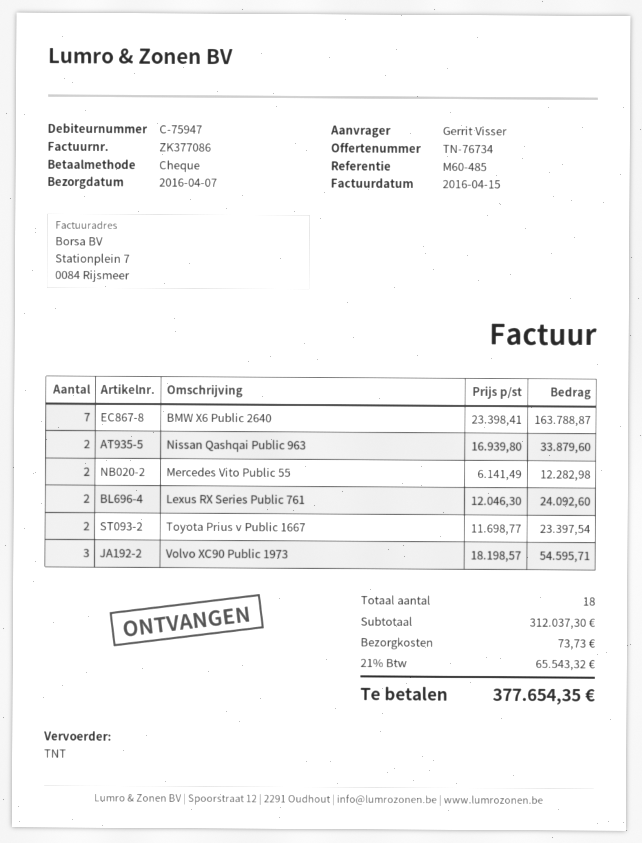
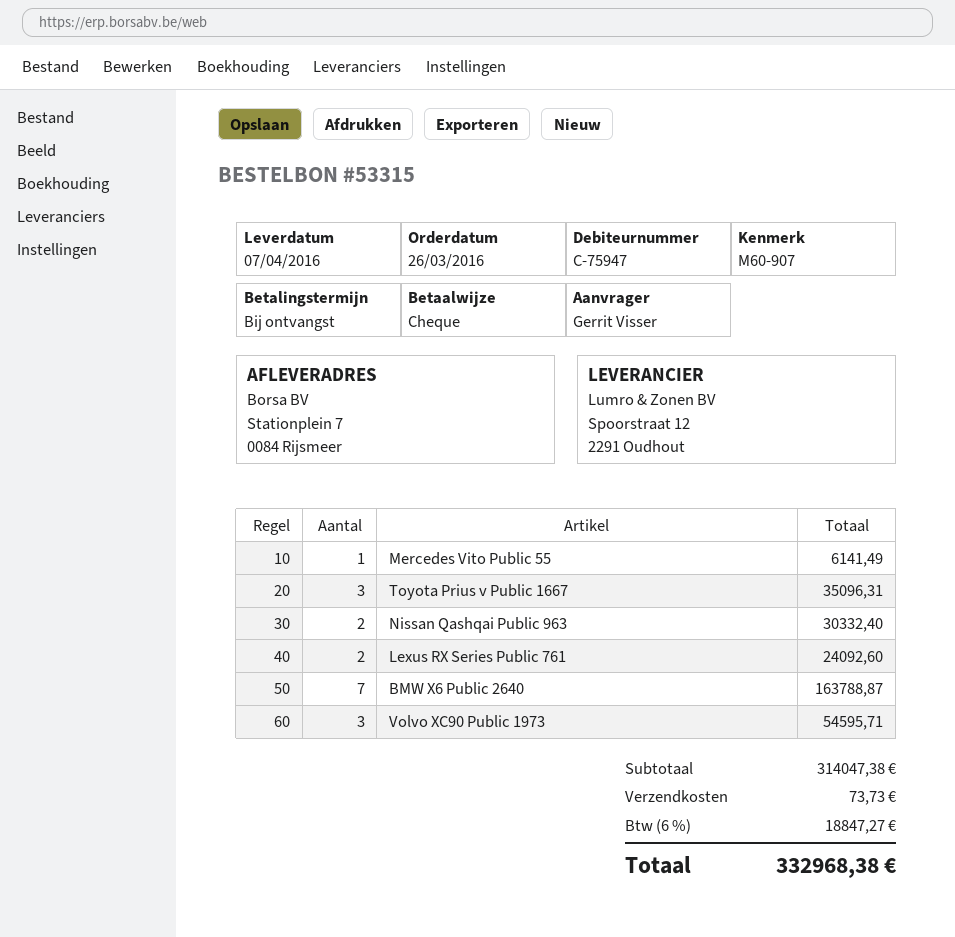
reference: M60-485 -> M60-907
Nissan Qashqai Public 963: 2 for 33879.60 -> 2 for 30332.40
Mercedes Vito Public 55: 2 for 12282.98 -> 1 for 6141.49
Toyota Prius v Public 1667: 2 for 23397.54 -> 3 for 35096.31
subtotal: 312037.30 -> 314047.38
tax: 21% = 65543.32 -> 6% = 18847.27
total: 377654.35 -> 332968.38

